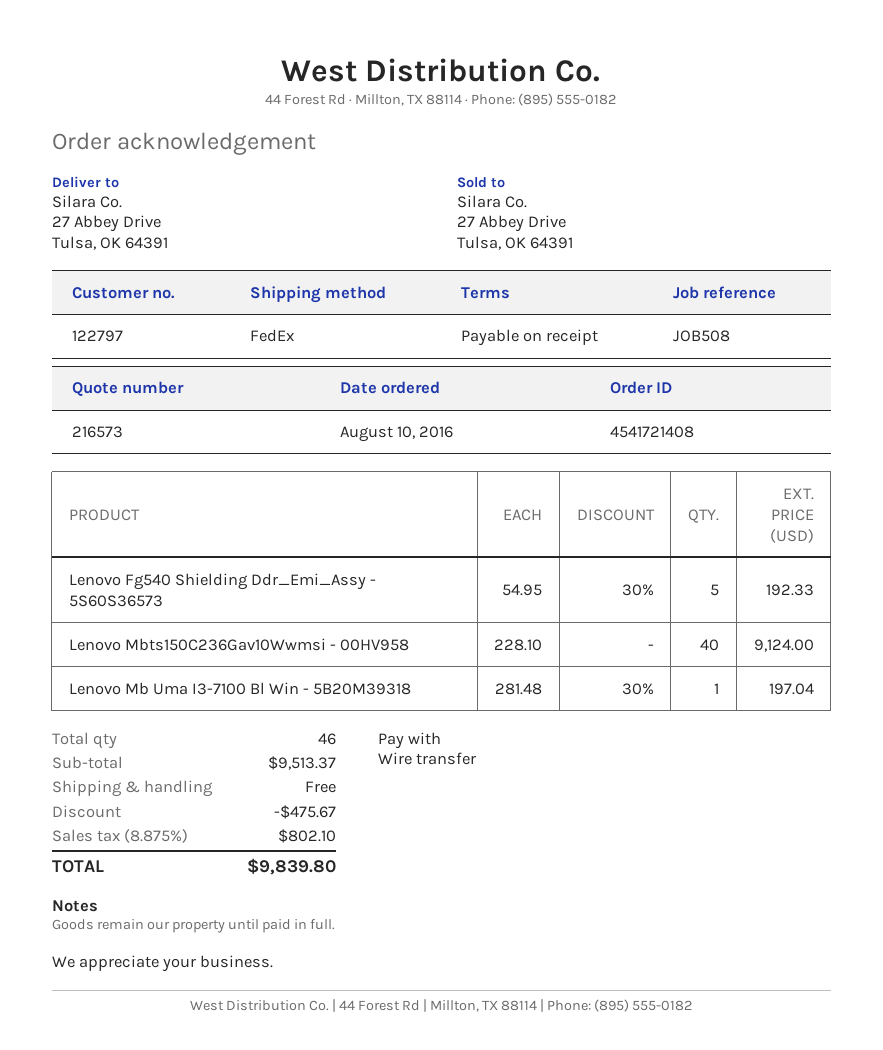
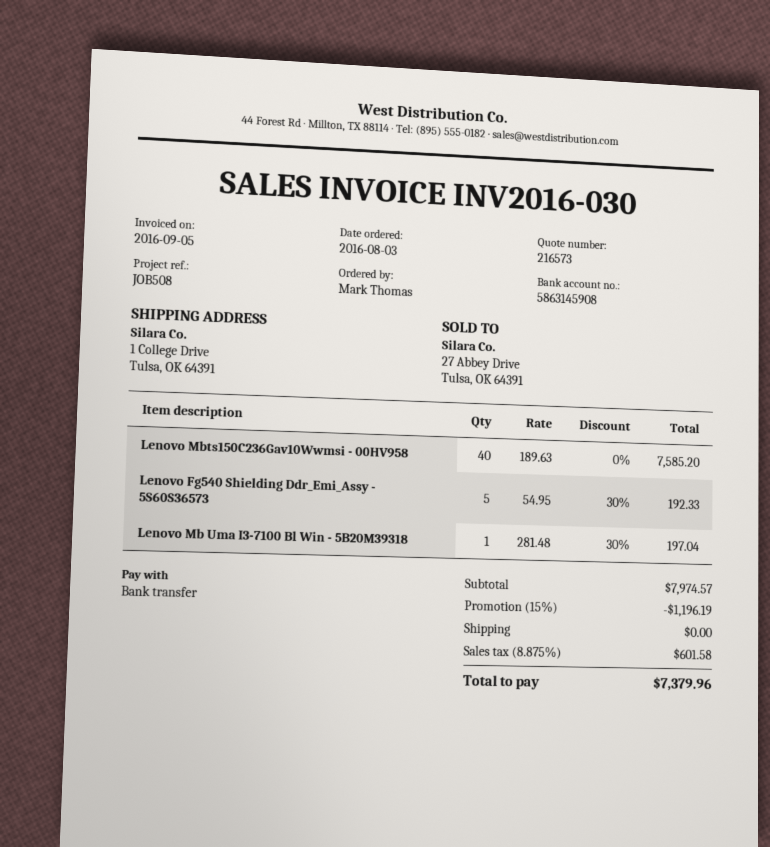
order date: 2016-08-10 -> 2016-08-03
ship to: 27 Abbey Drive, Tulsa, OK 64391 -> 1 College Drive, Tulsa, OK 64391
Lenovo Mbts150C236Gav10Wwmsi - 00HV958: 40 x 228.10 = 9124.00 -> 40 x 189.63 = 7585.20
subtotal: 9513.37 -> 7974.57
discount: 475.67 -> 1196.19
tax: 8.875% = 802.10 -> 8.875% = 601.58
total: 9839.80 -> 7379.96

